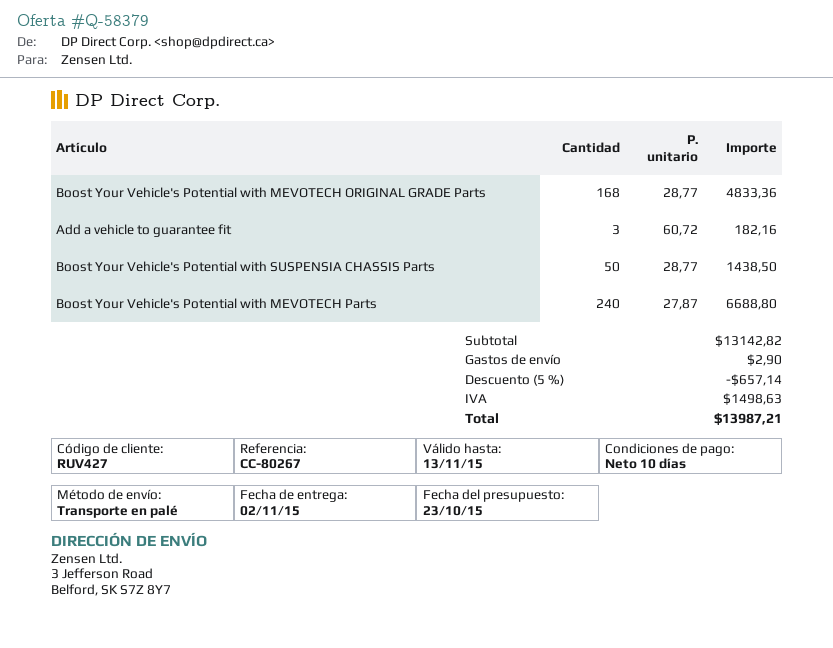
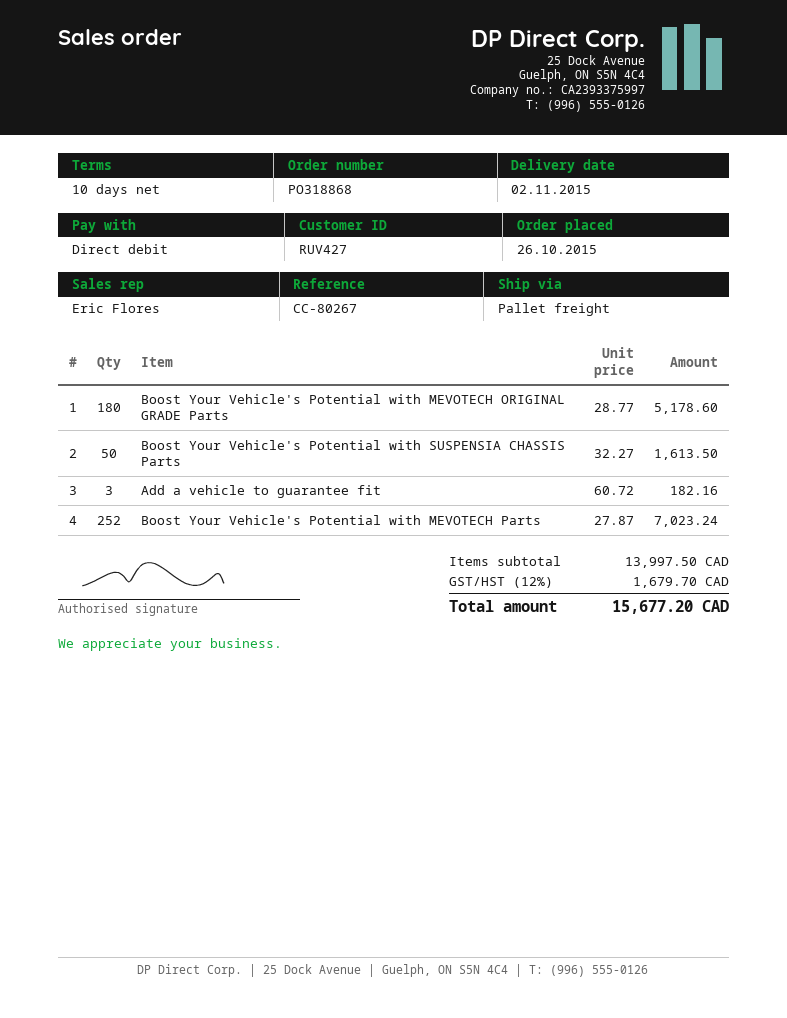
Boost Your Vehicle's Potential with MEVOTECH ORIGINAL GRADE Parts: 168 x 28.77 = 4833.36 -> 180 x 28.77 = 5178.60
Boost Your Vehicle's Potential with SUSPENSIA CHASSIS Parts: 50 x 28.77 = 1438.50 -> 50 x 32.27 = 1613.50
Boost Your Vehicle's Potential with MEVOTECH Parts: 240 x 27.87 = 6688.80 -> 252 x 27.87 = 7023.24
subtotal: 13142.82 -> 13997.50
discount: 5% = 657.14 -> none
shipping: 2.90 -> none
tax: 1498.63 -> 1679.70
total: 13987.21 -> 15677.20

